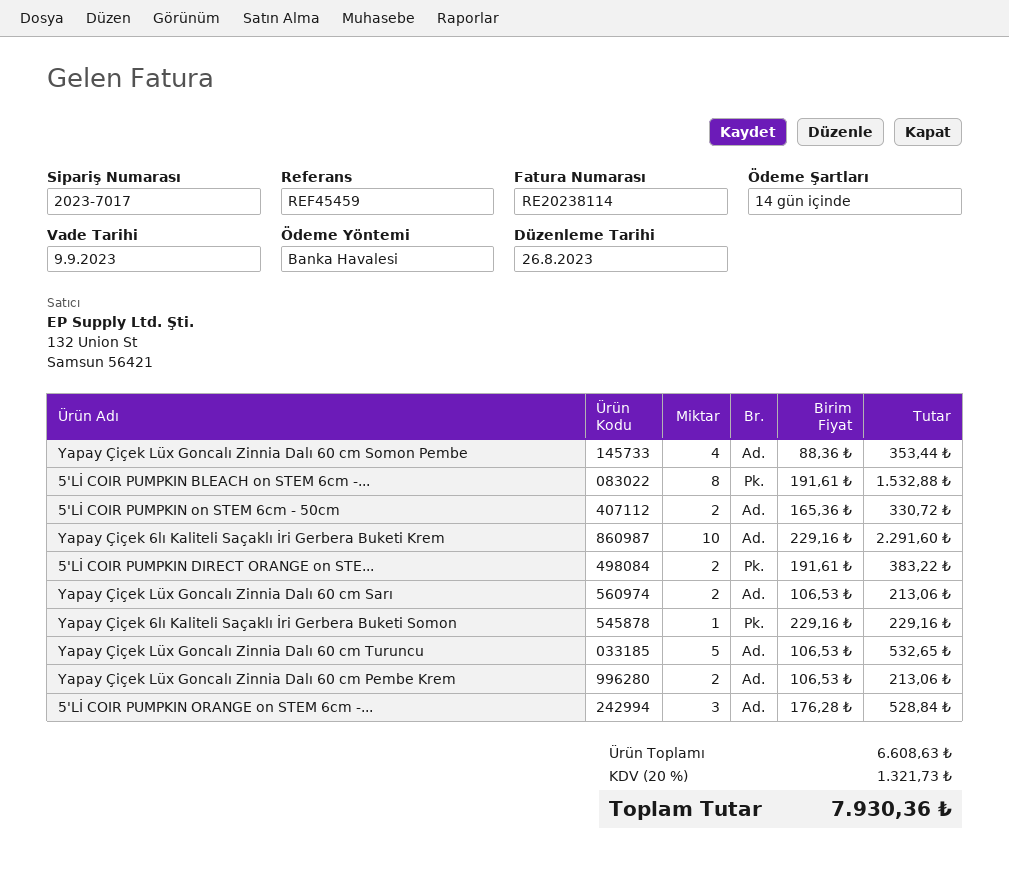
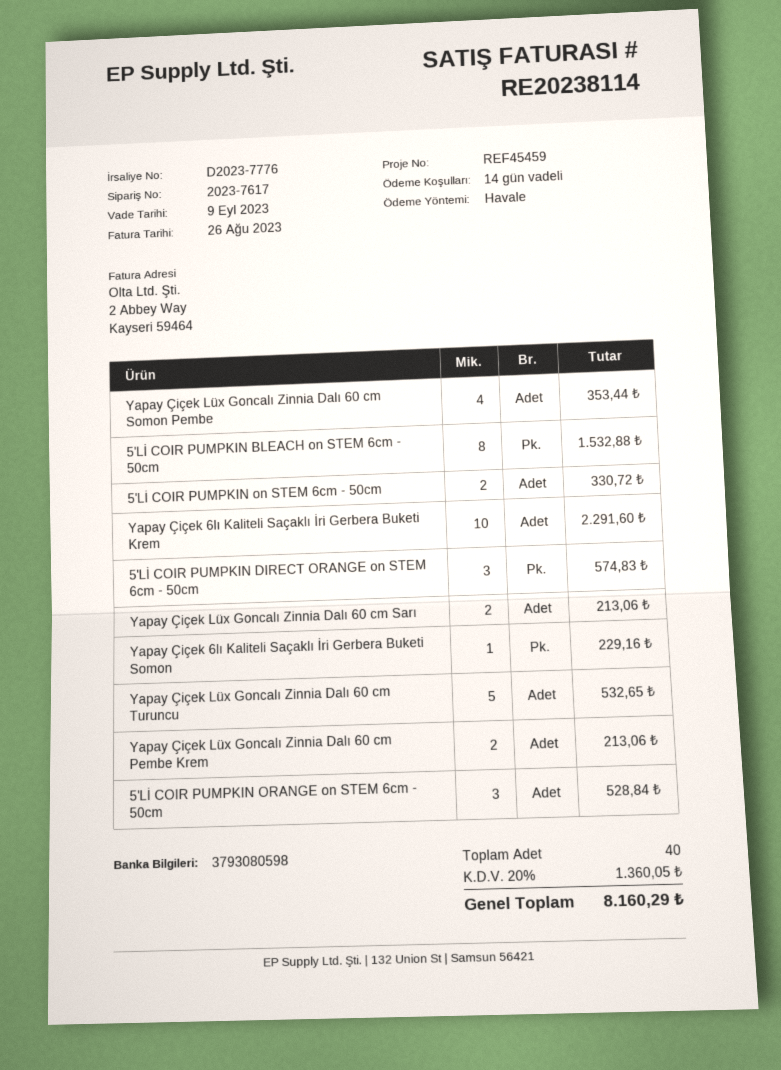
order number: 2023-7017 -> 2023-7617
5'Lİ COIR PUMPKIN DIRECT ORANGE on STE...: 2 for 383.22 -> 3 for 574.83
tax: 20% = 1321.73 -> 20% = 1360.05
total: 7930.36 -> 8160.29

